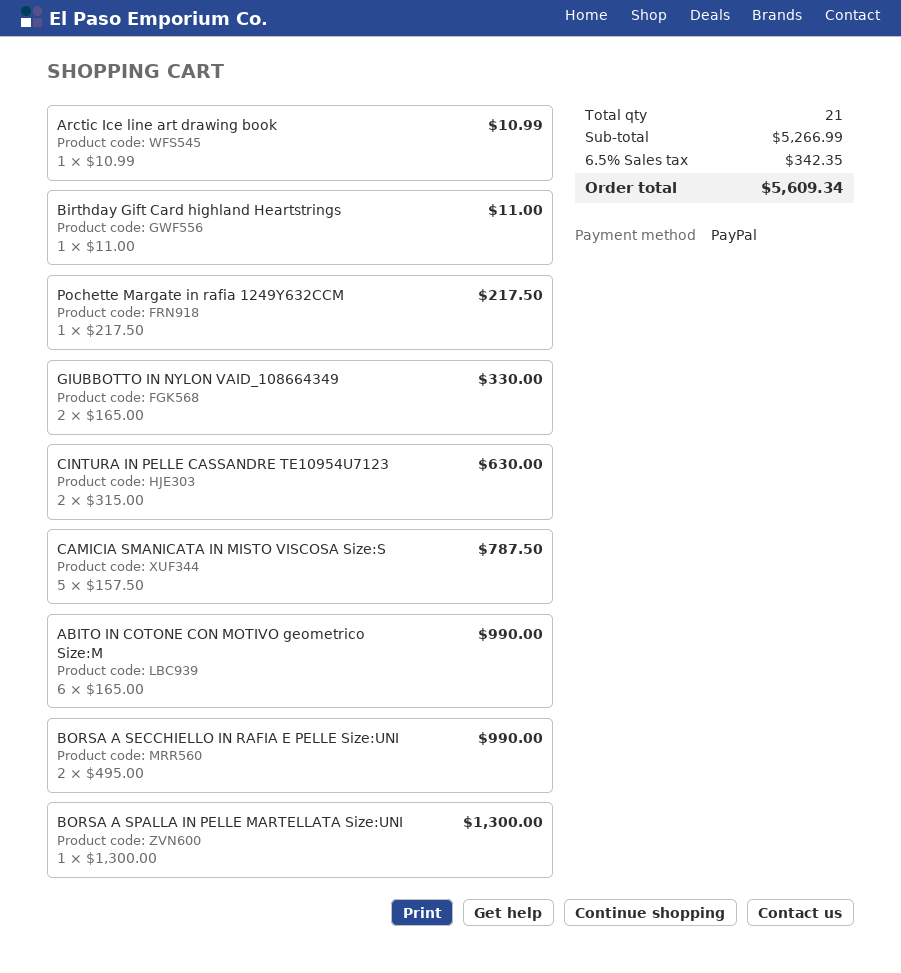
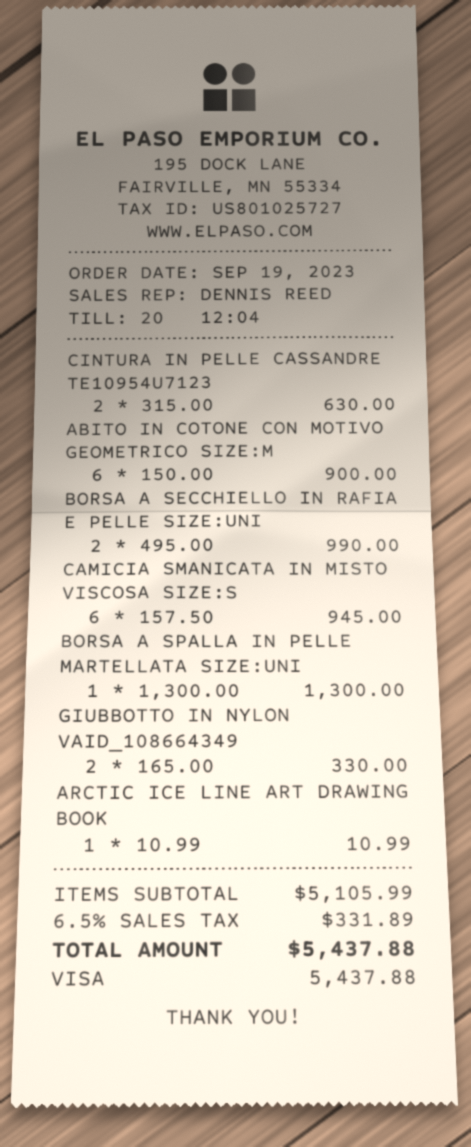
payment method: PayPal -> Visa
Birthday Gift Card highland Heartstrings: 1 x 11.00 = 11.00 -> none
Pochette Margate in rafia 1249Y632CCM: 1 x 217.50 = 217.50 -> none
CAMICIA SMANICATA IN MISTO VISCOSA Size:S: 5 x 157.50 = 787.50 -> 6 x 157.50 = 945.00
ABITO IN COTONE CON MOTIVO geometrico Size:M: 6 x 165.00 = 990.00 -> 6 x 150.00 = 900.00
subtotal: 5266.99 -> 5105.99
tax: 6.5% = 342.35 -> 6.5% = 331.89
total: 5609.34 -> 5437.88

